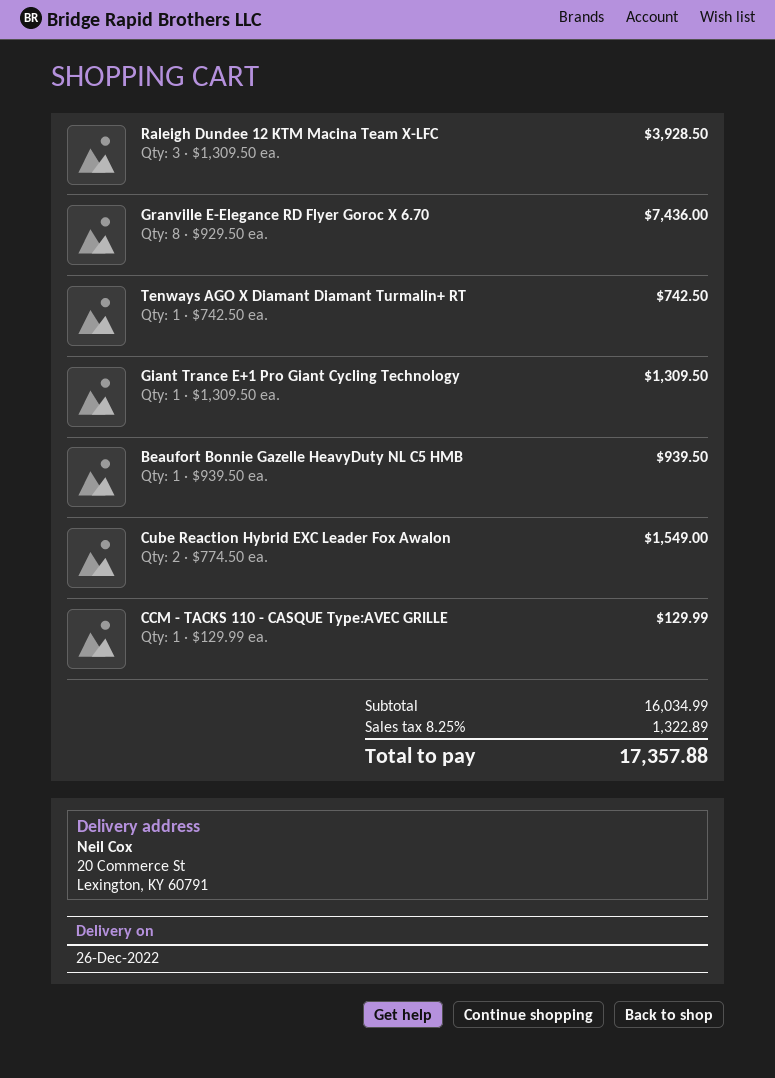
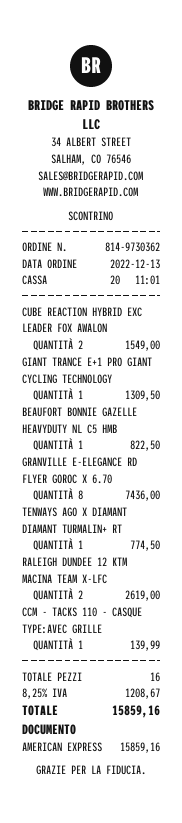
Raleigh Dundee 12 KTM Macina Team X-LFC: 3 for 3928.50 -> 2 for 2619.00
Tenways AGO X Diamant Diamant Turmalin+ RT: 1 for 742.50 -> 1 for 774.50
Beaufort Bonnie Gazelle HeavyDuty NL C5 HMB: 1 for 939.50 -> 1 for 822.50
CCM - TACKS 110 - CASQUE Type:AVEC GRILLE: 1 for 129.99 -> 1 for 139.99
tax: 8.25% = 1322.89 -> 8.25% = 1208.67
total: 17357.88 -> 15859.16

